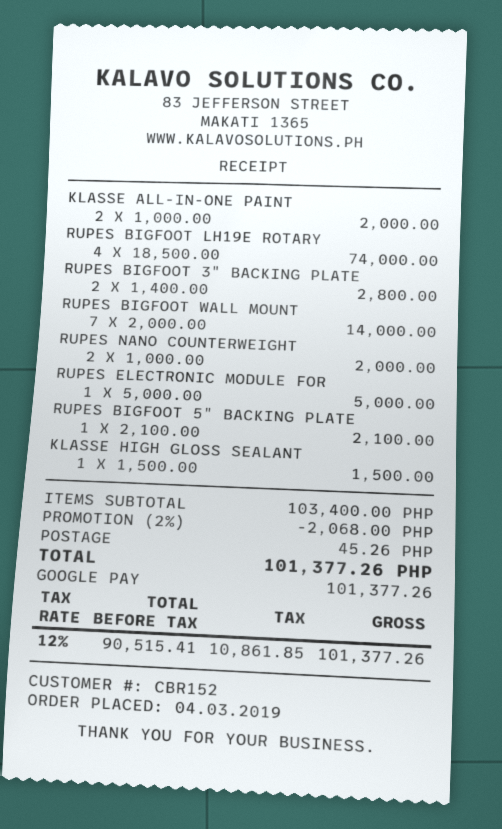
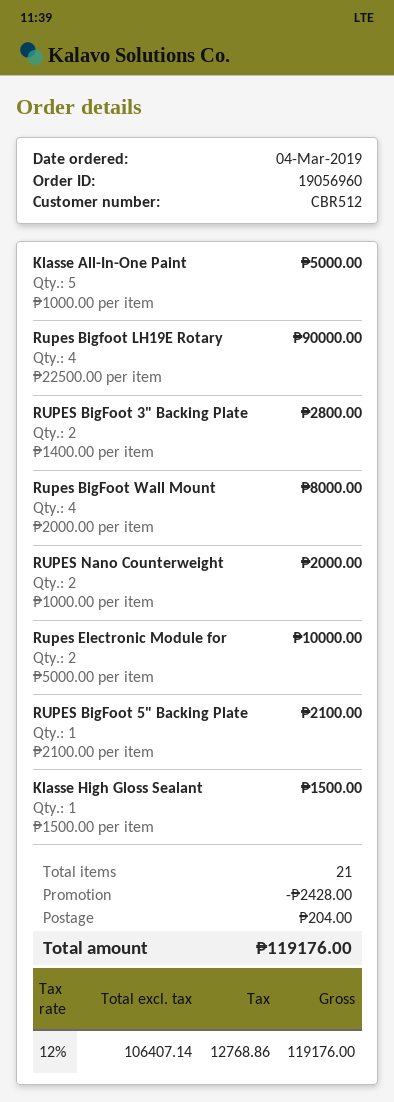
customer number: CBR152 -> CBR512
KLASSE ALL-IN-ONE PAINT: 2 x 1000.00 = 2000.00 -> 5 x 1000.00 = 5000.00
RUPES BIGFOOT LH19E ROTARY: 4 x 18500.00 = 74000.00 -> 4 x 22500.00 = 90000.00
RUPES BIGFOOT WALL MOUNT: 7 x 2000.00 = 14000.00 -> 4 x 2000.00 = 8000.00
RUPES ELECTRONIC MODULE FOR: 1 x 5000.00 = 5000.00 -> 2 x 5000.00 = 10000.00
discount: 2068.00 -> 2428.00
shipping: 45.26 -> 204.00
net: 90515.41 -> 106407.14
tax: 12% = 10861.85 -> 12% = 12768.86
total: 101377.26 -> 119176.00

